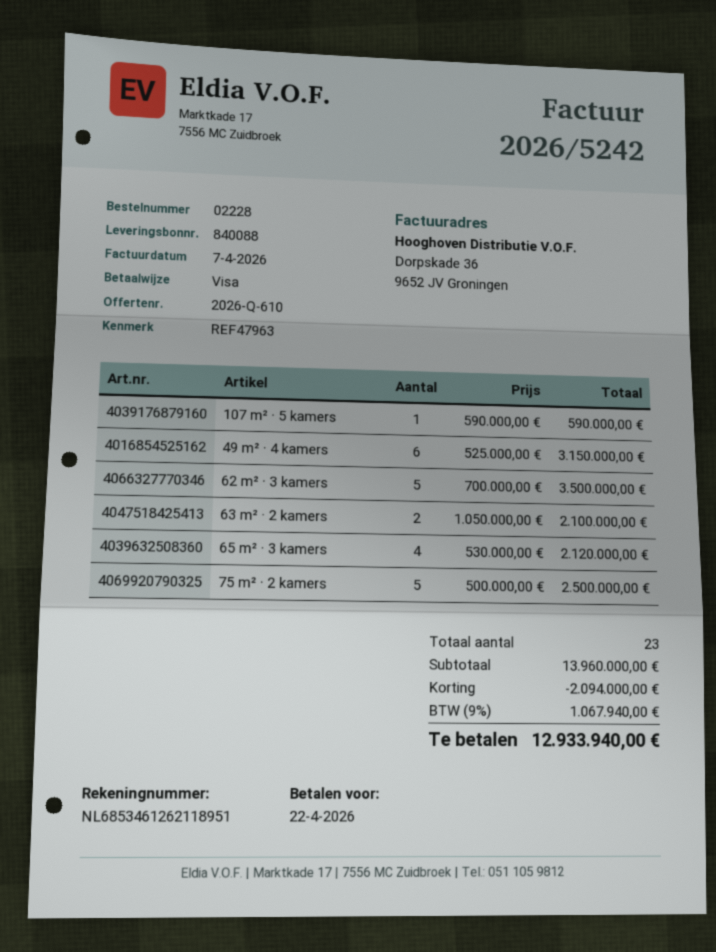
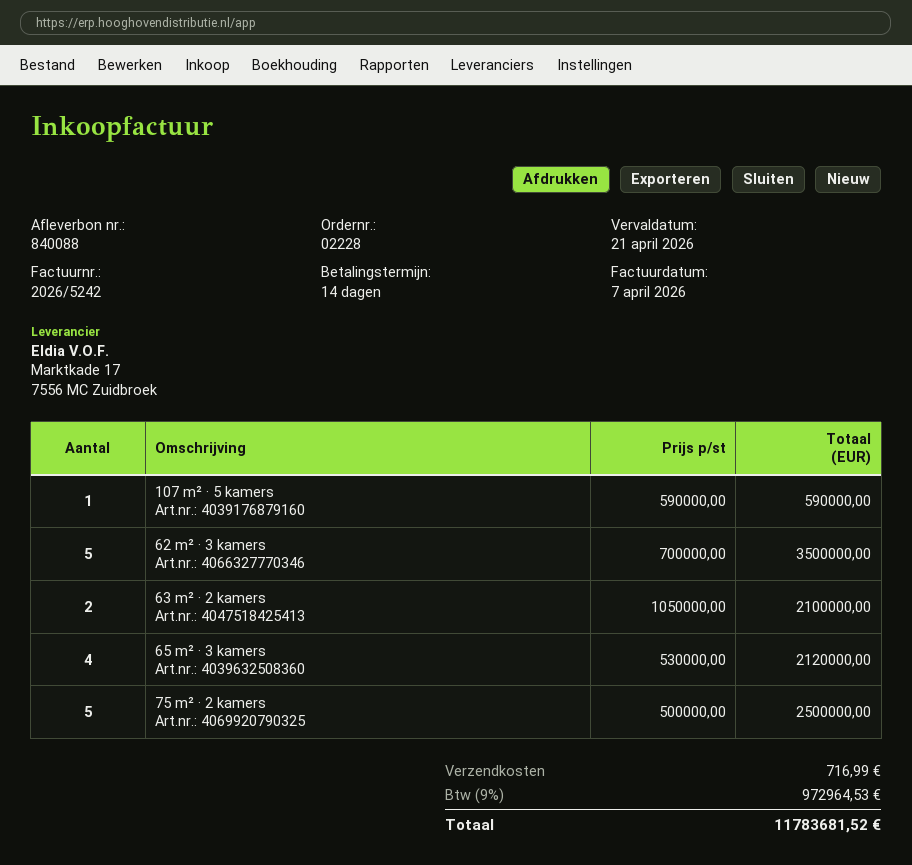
due date: 2026-04-22 -> 2026-04-21
49 m² · 4 kamers: 6 x 525000.00 = 3150000.00 -> none
discount: 2094000.00 -> none
shipping: none -> 716.99
tax: 9% = 1067940.00 -> 9% = 972964.53
total: 12933940.00 -> 11783681.52

